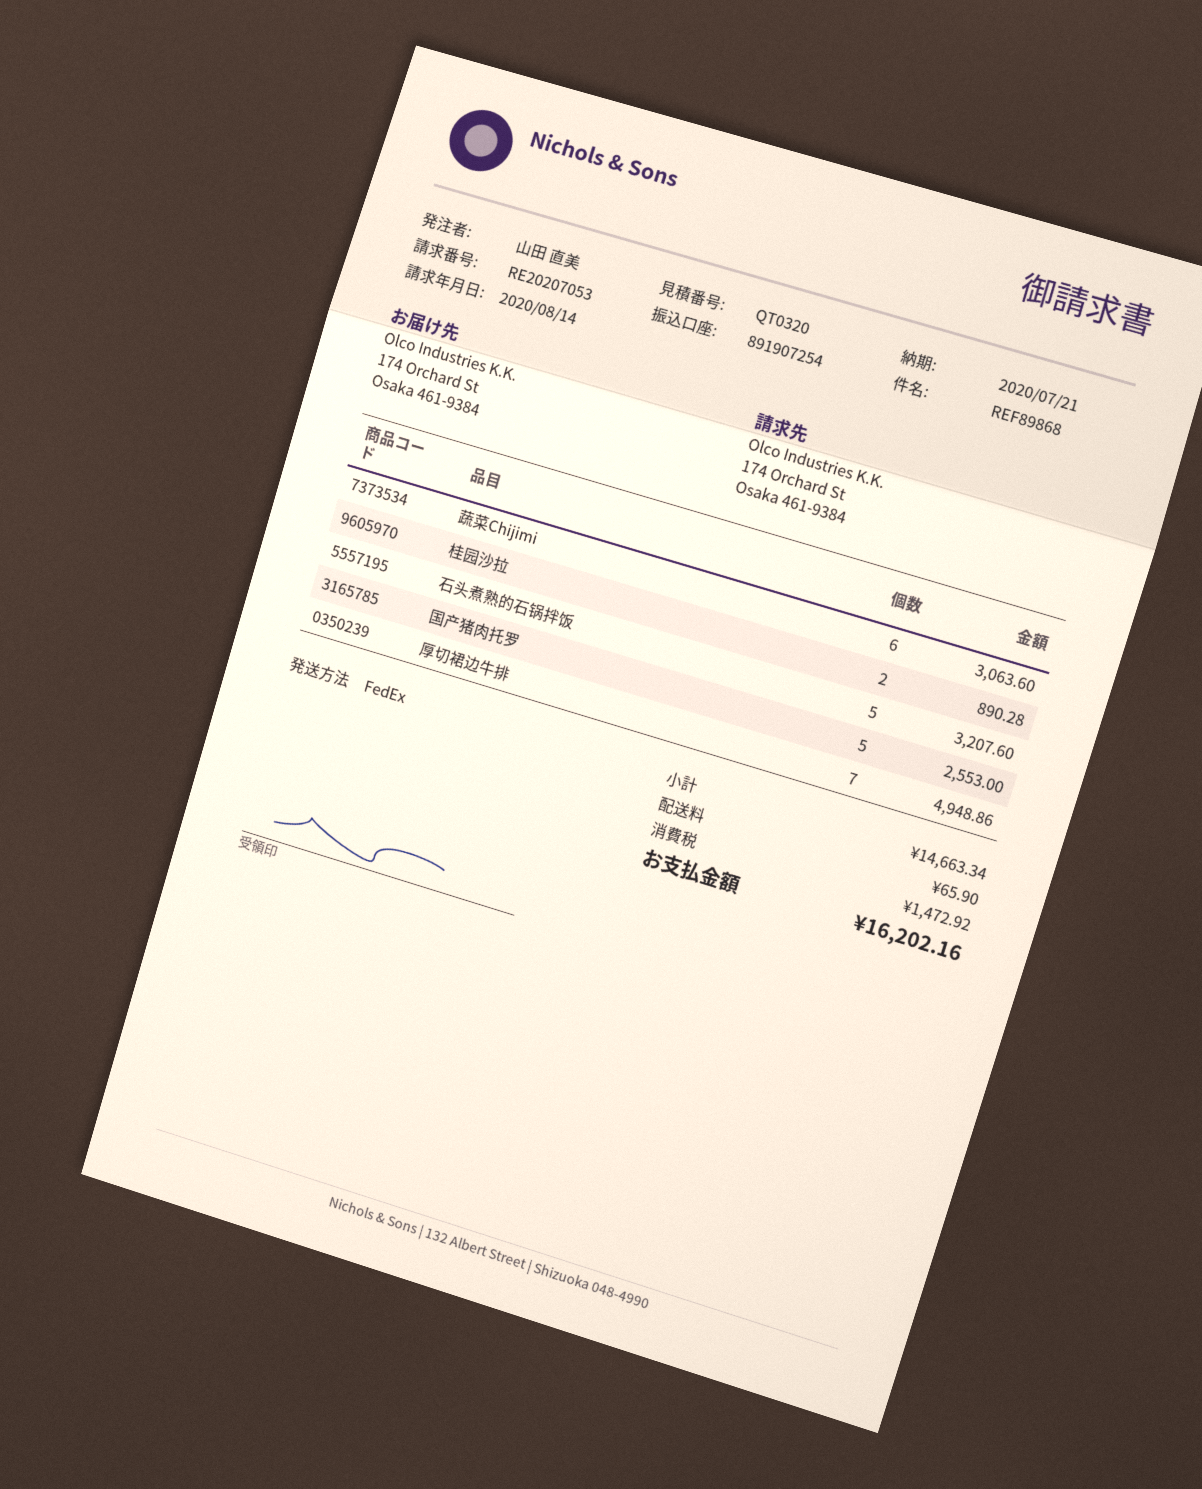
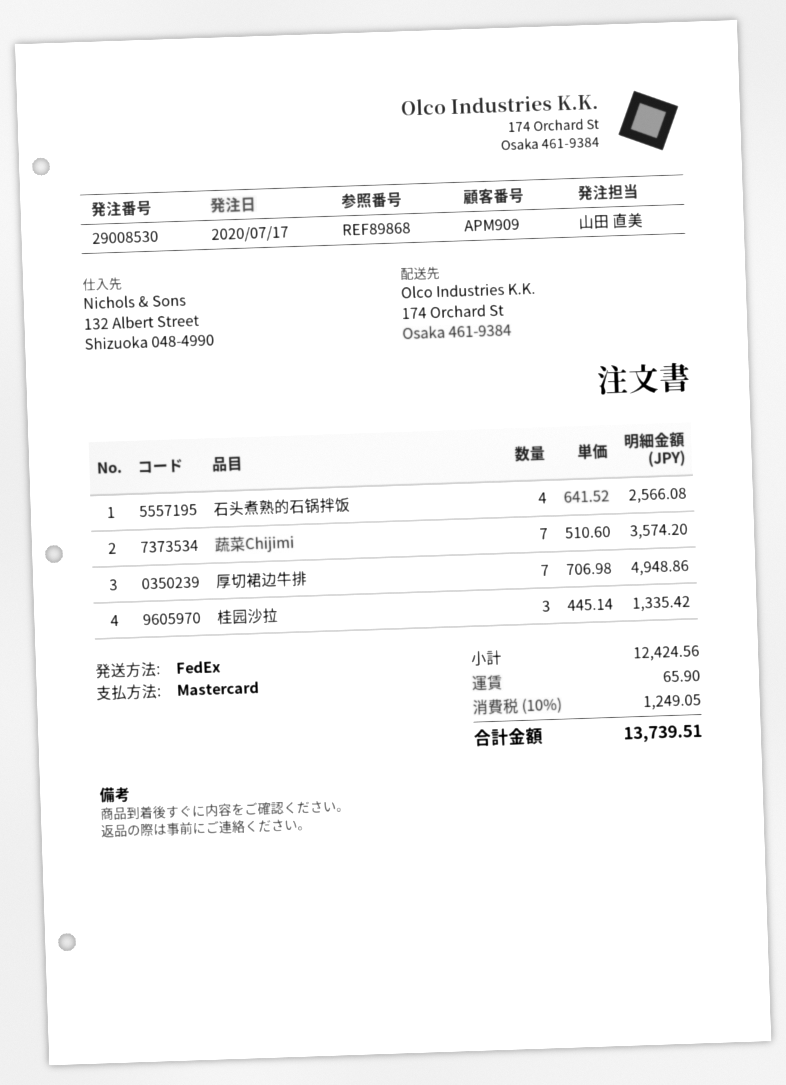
蔬菜Chijimi: 6 for 3063.60 -> 7 for 3574.20
桂园沙拉: 2 for 890.28 -> 3 for 1335.42
石头煮熟的石锅拌饭: 5 for 3207.60 -> 4 for 2566.08
国产猪肉托罗: 5 for 2553.00 -> none
subtotal: 14663.34 -> 12424.56
tax: 1472.92 -> 1249.05
total: 16202.16 -> 13739.51

